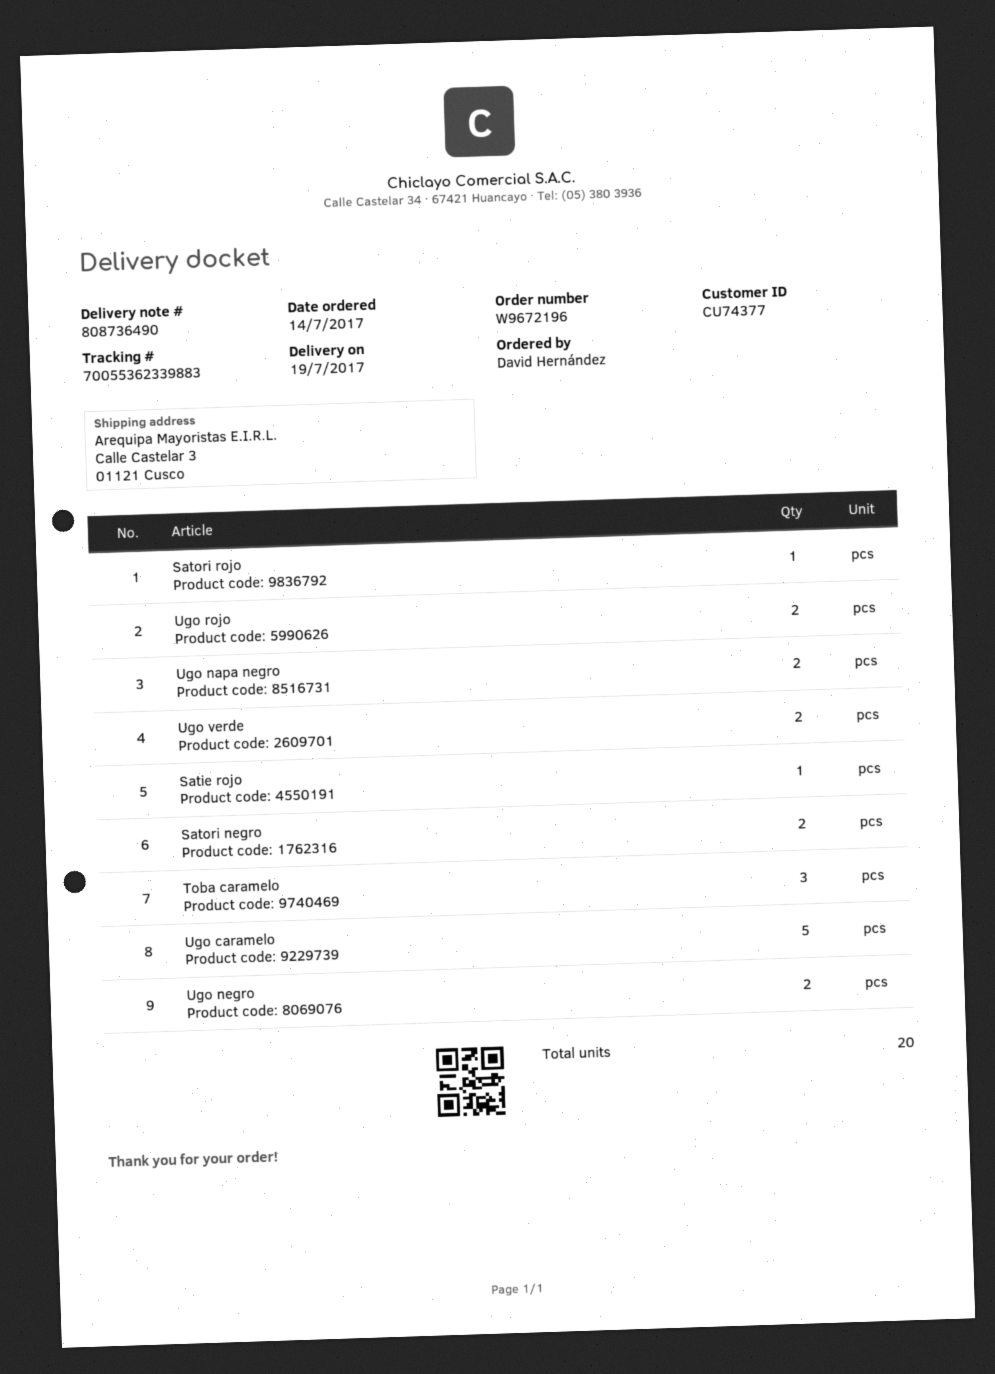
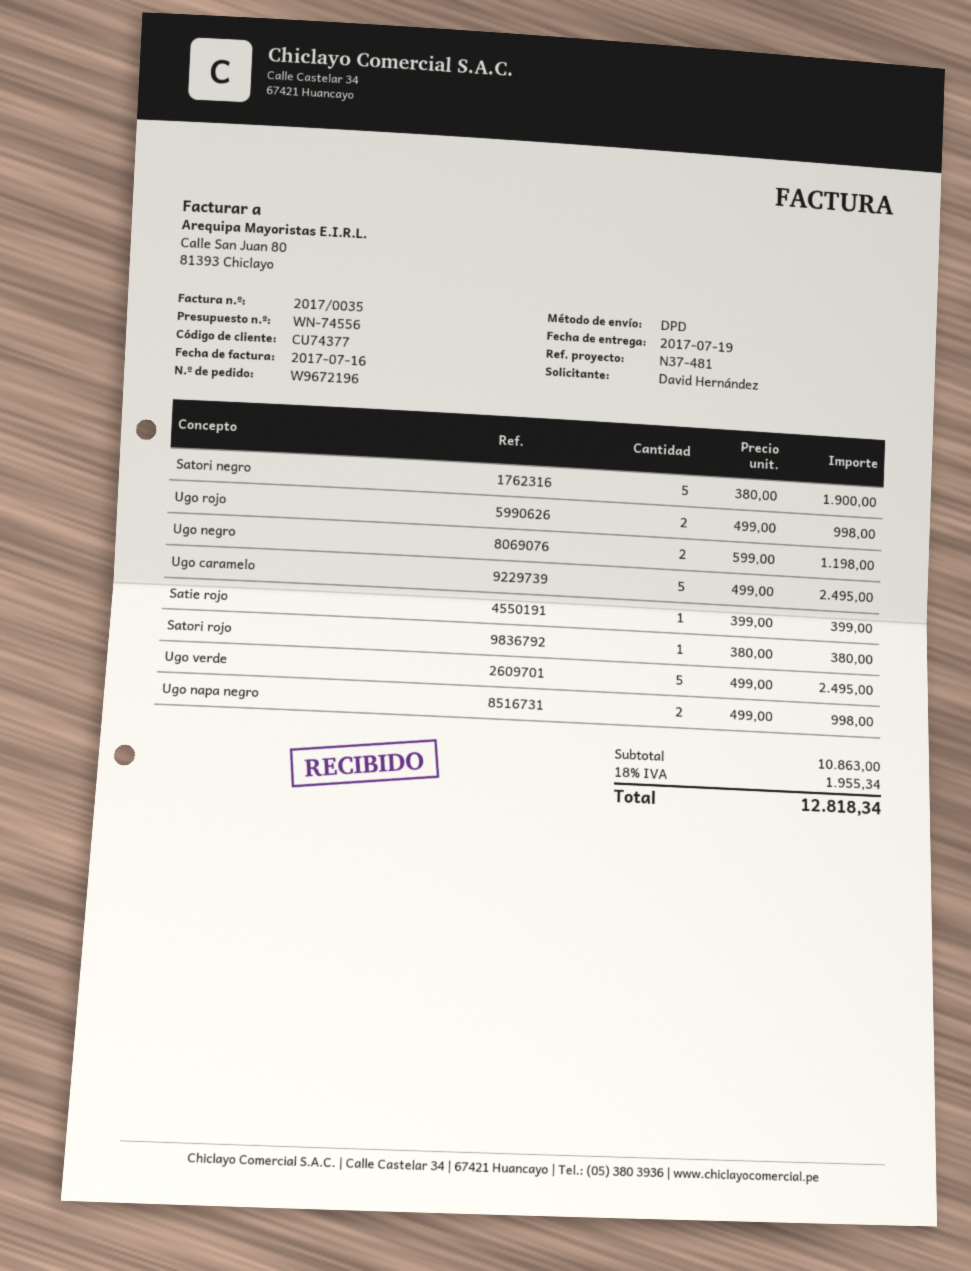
Ugo verde: 2 -> 5
Satori negro: 2 -> 5
Toba caramelo: 3 -> none

